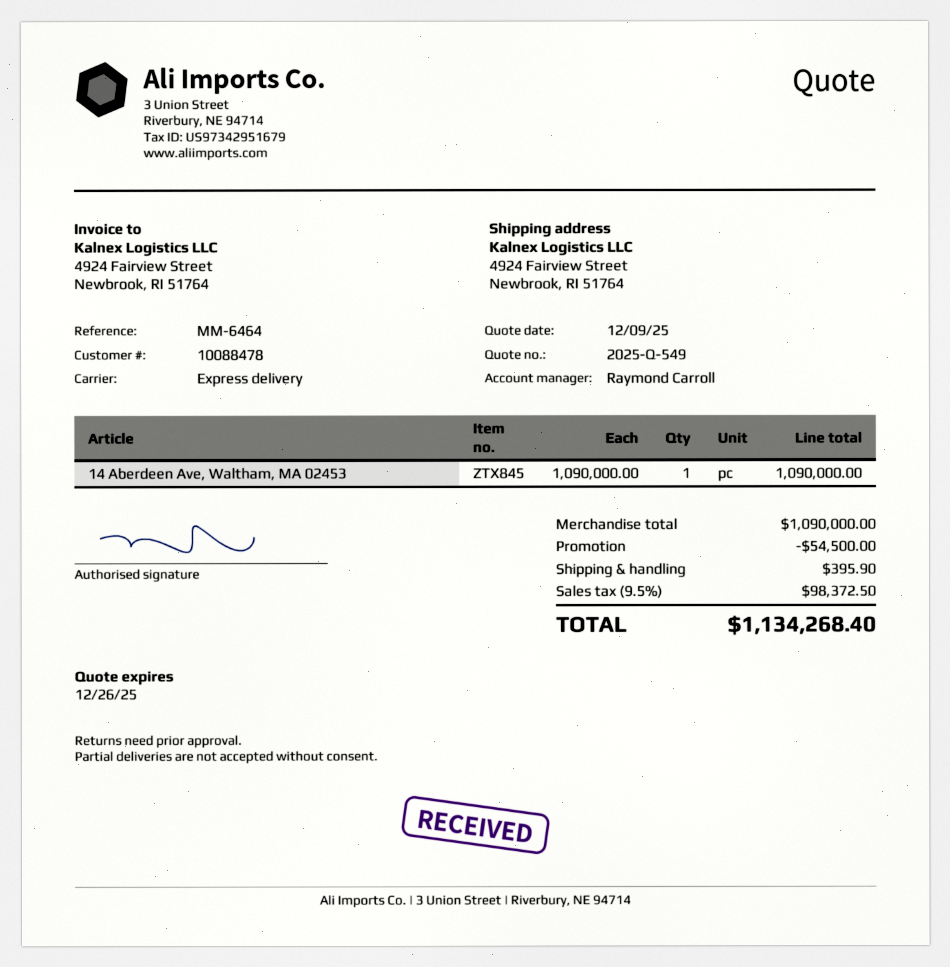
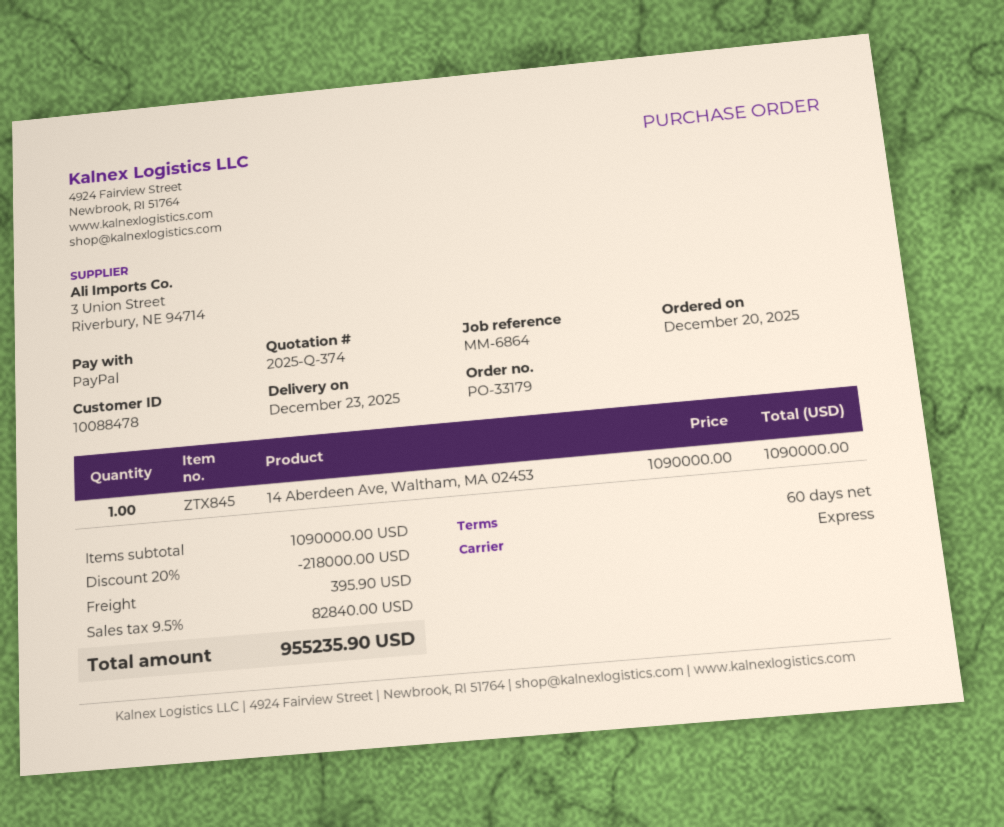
quote number: 2025-Q-549 -> 2025-Q-374
reference: MM-6464 -> MM-6864
discount: 54500.00 -> 218000.00
tax: 9.5% = 98372.50 -> 9.5% = 82840.00
total: 1134268.40 -> 955235.90

